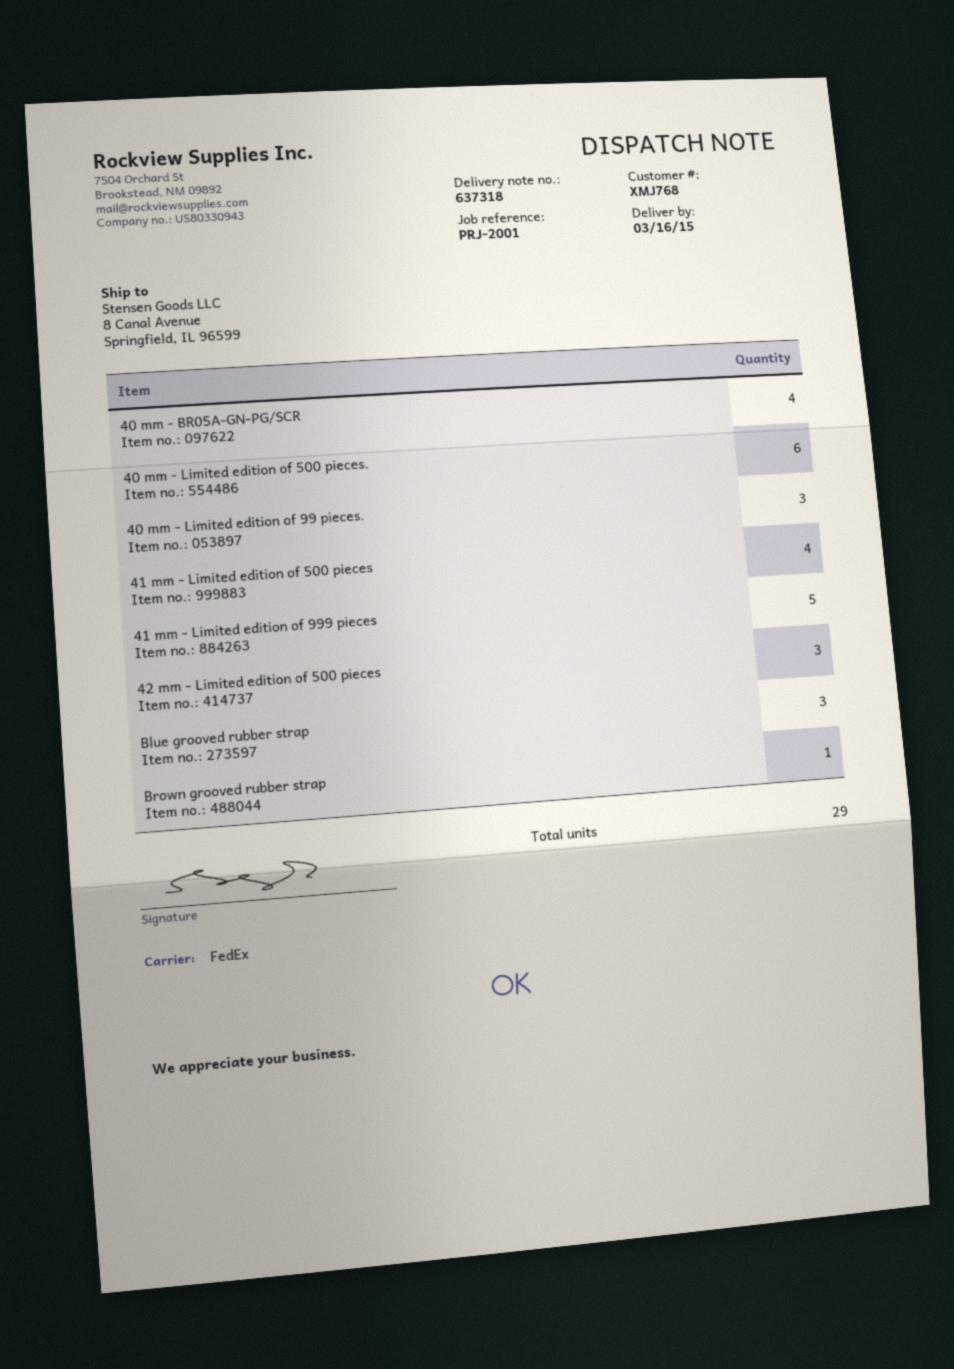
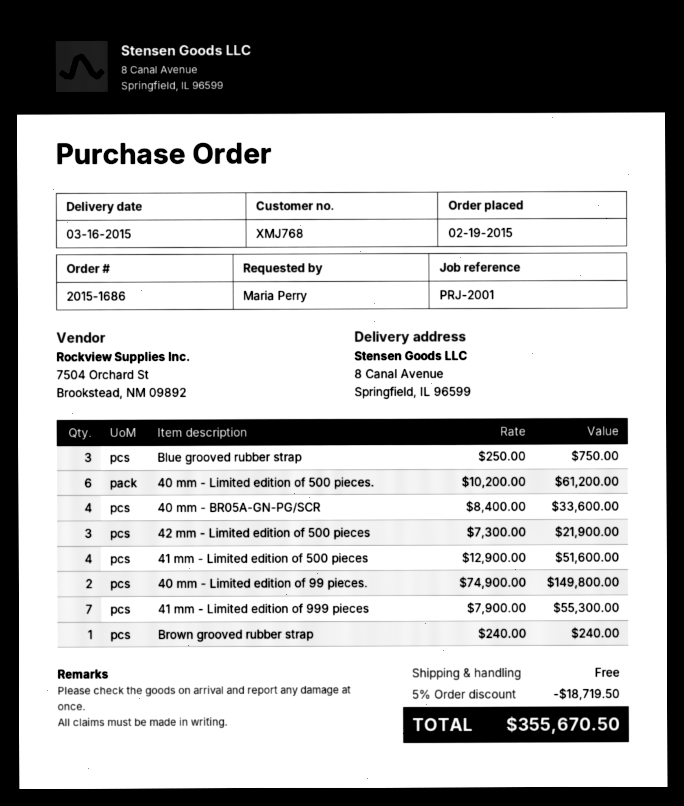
40 mm - Limited edition of 99 pieces.: 3 -> 2
41 mm - Limited edition of 999 pieces: 5 -> 7

